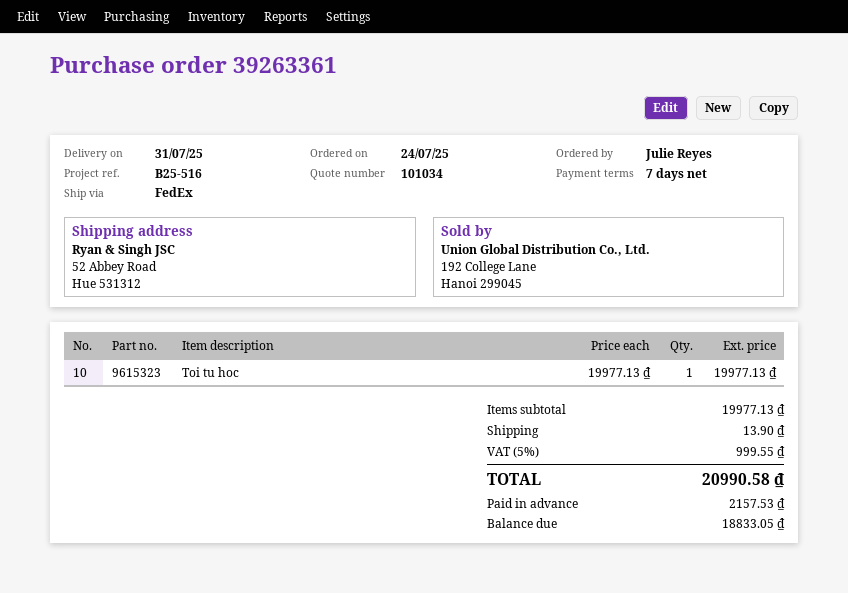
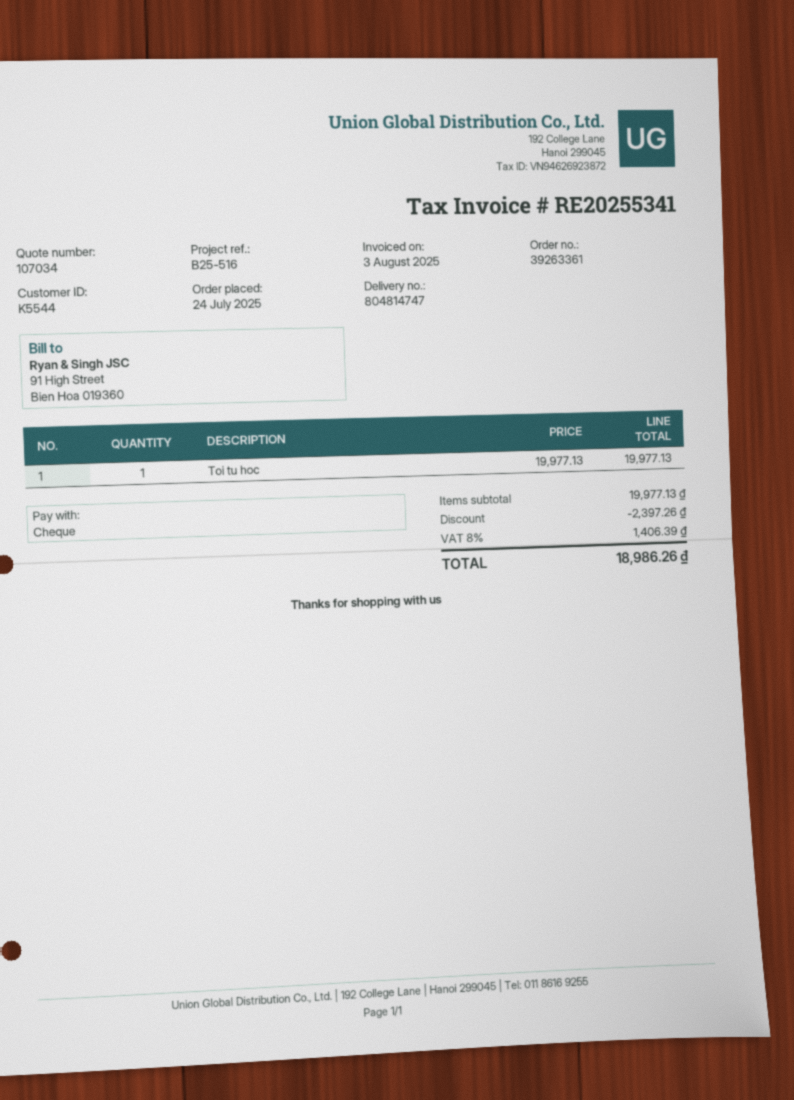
quote number: 101034 -> 107034
discount: none -> 2397.26
shipping: 13.90 -> none
tax: 5% = 999.55 -> 8% = 1406.39
total: 20990.58 -> 18986.26

